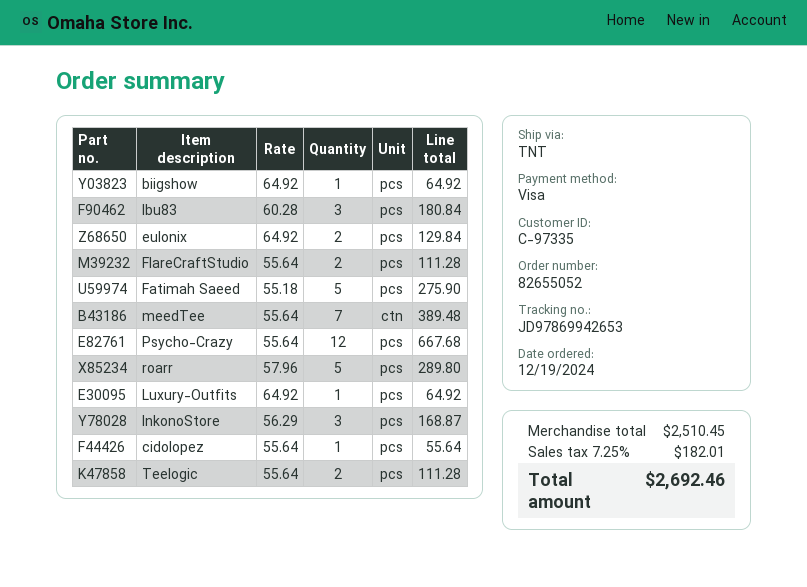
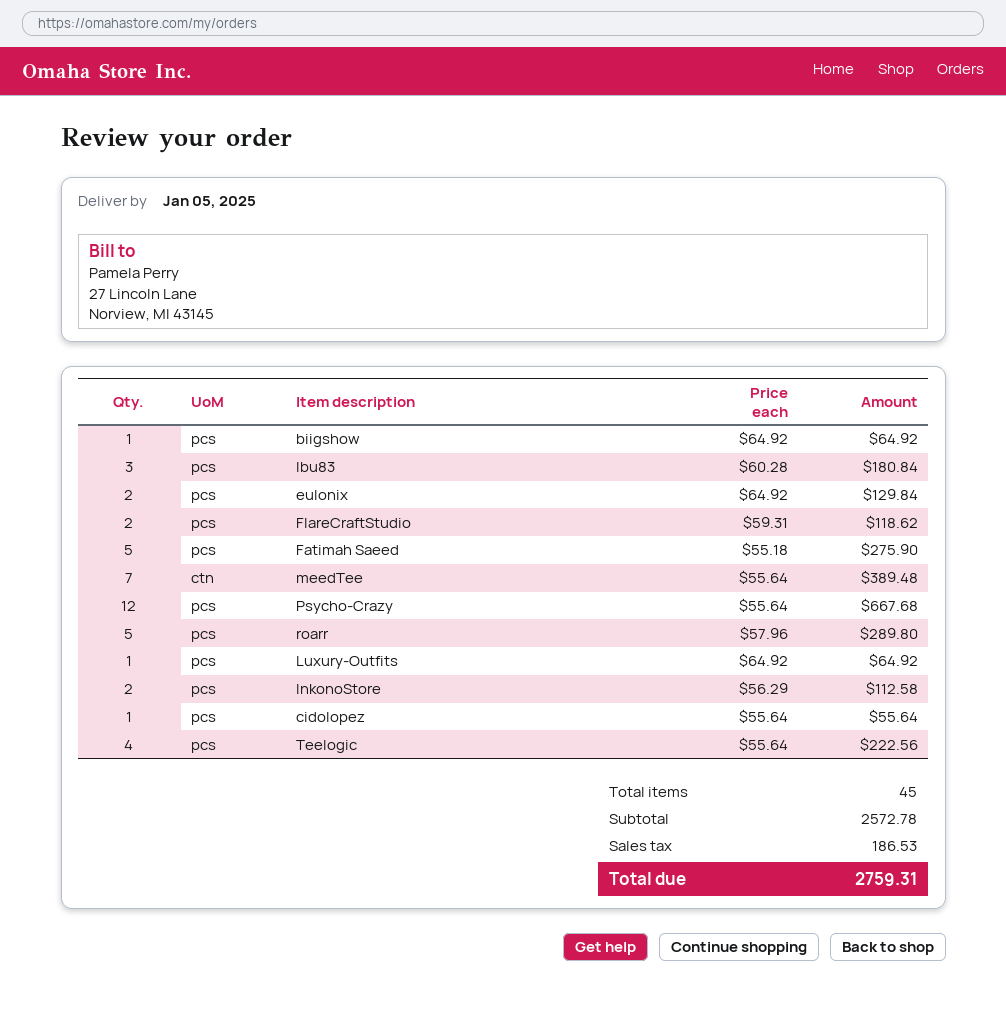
FlareCraftStudio: 2 x 55.64 = 111.28 -> 2 x 59.31 = 118.62
InkonoStore: 3 x 56.29 = 168.87 -> 2 x 56.29 = 112.58
Teelogic: 2 x 55.64 = 111.28 -> 4 x 55.64 = 222.56
subtotal: 2510.45 -> 2572.78
tax: 182.01 -> 186.53
total: 2692.46 -> 2759.31

